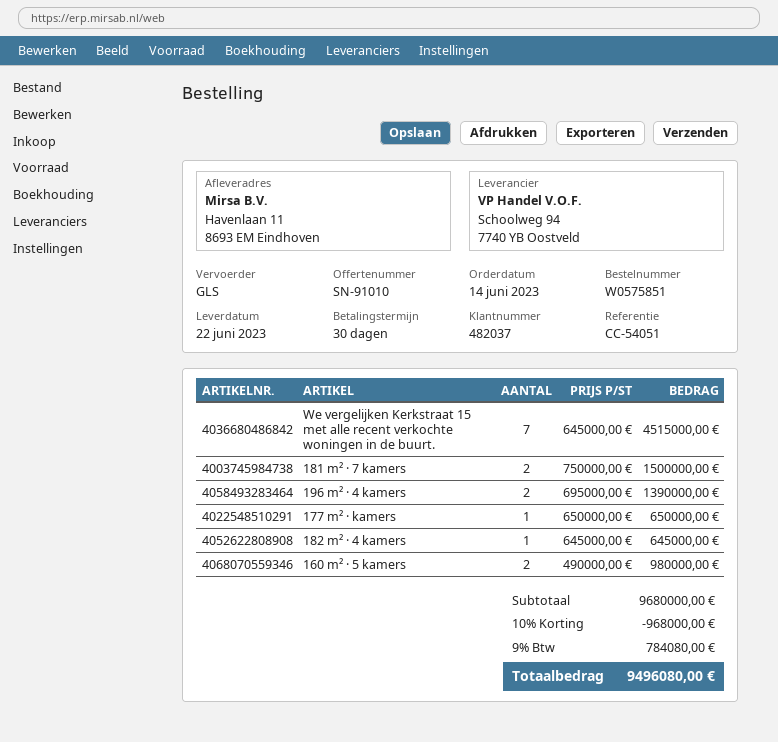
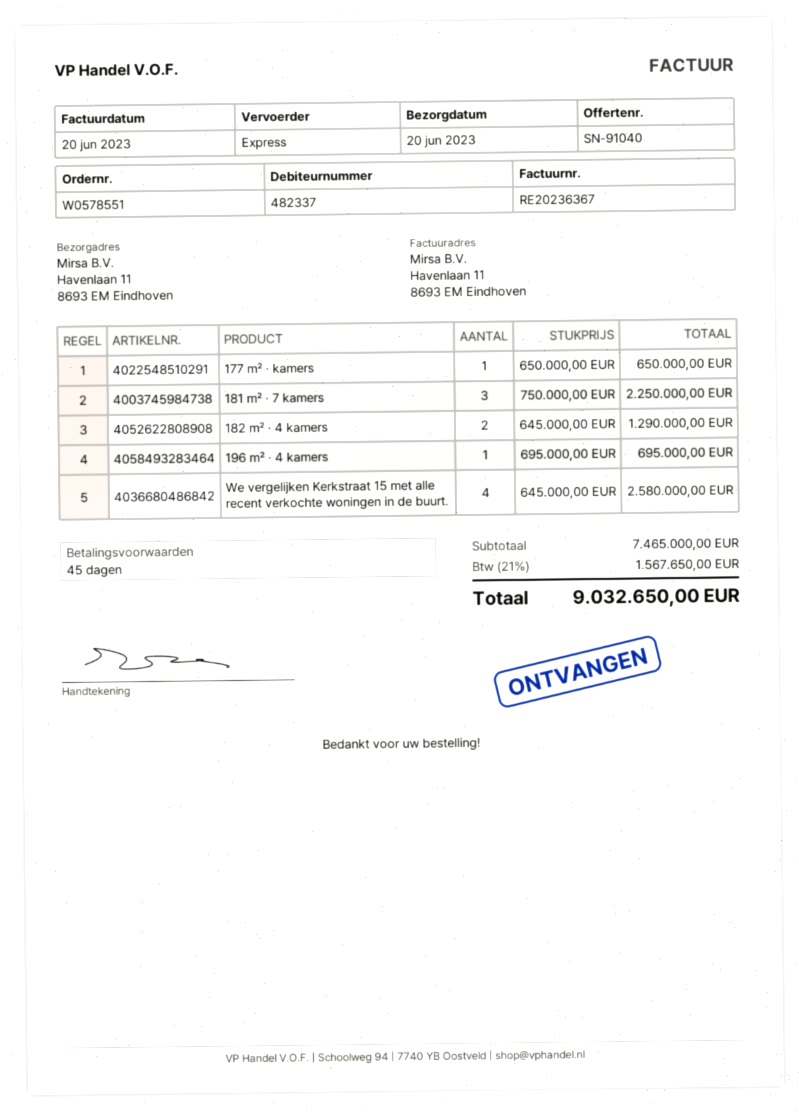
quote number: SN-91010 -> SN-91040
order number: W0575851 -> W0578551
delivery date: 2023-06-22 -> 2023-06-20
payment terms: 30 days -> 45 days
customer number: 482037 -> 482337
shipping method: GLS -> express
We vergelijken Kerkstraat 15 met alle recent verkochte woningen in de buurt.: 7 x 645000.00 = 4515000.00 -> 4 x 645000.00 = 2580000.00
181 m² · 7 kamers: 2 x 750000.00 = 1500000.00 -> 3 x 750000.00 = 2250000.00
196 m² · 4 kamers: 2 x 695000.00 = 1390000.00 -> 1 x 695000.00 = 695000.00
182 m² · 4 kamers: 1 x 645000.00 = 645000.00 -> 2 x 645000.00 = 1290000.00
160 m² · 5 kamers: 2 x 490000.00 = 980000.00 -> none
subtotal: 9680000.00 -> 7465000.00
discount: 10% = 968000.00 -> none
tax: 9% = 784080.00 -> 21% = 1567650.00
total: 9496080.00 -> 9032650.00

